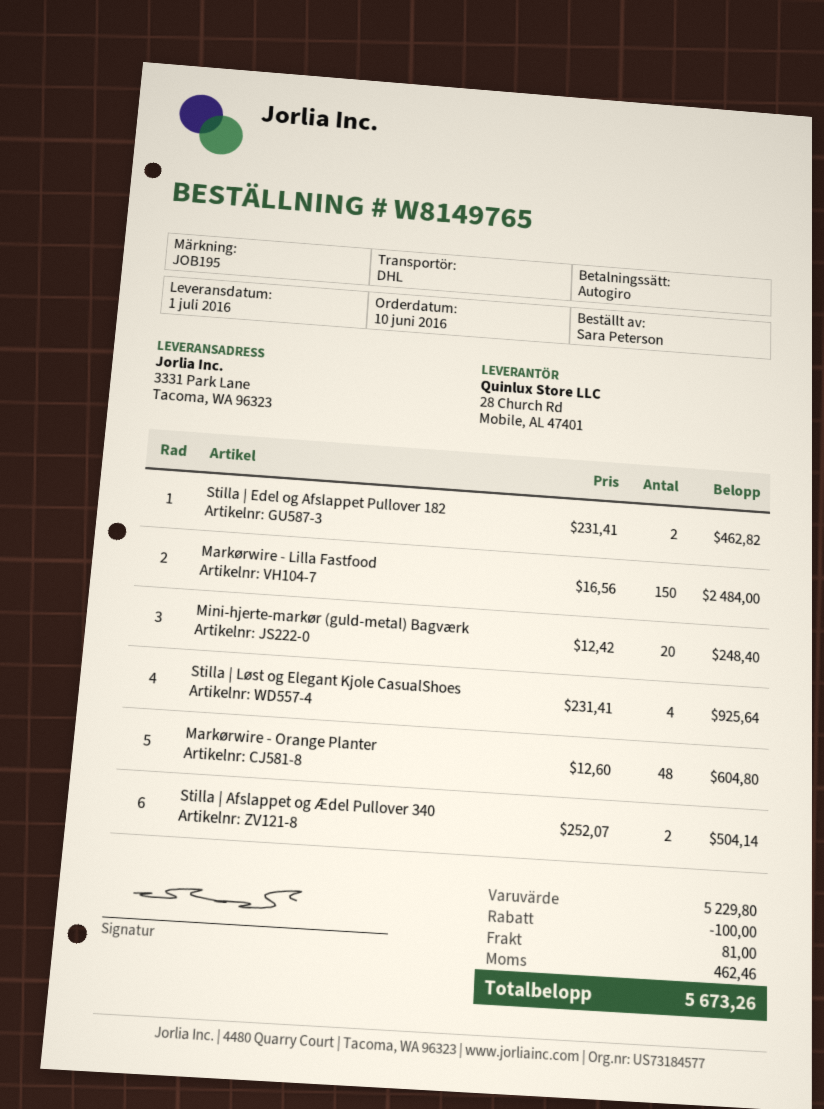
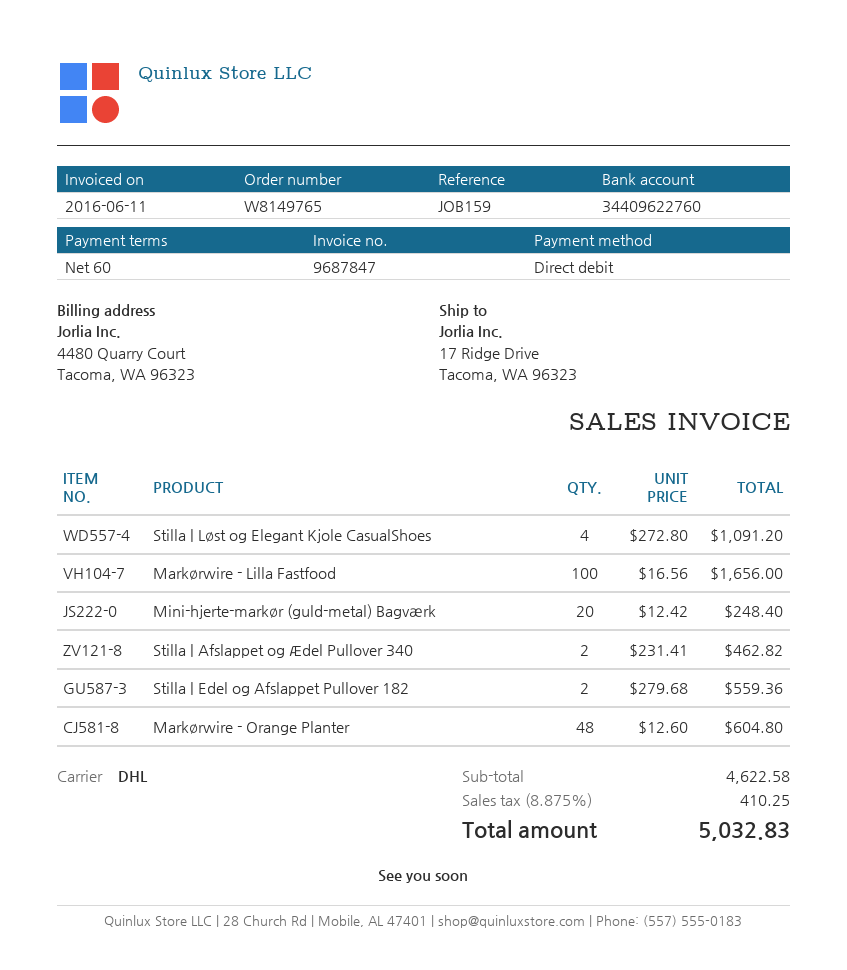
reference: JOB195 -> JOB159
ship to: 3331 Park Lane, Tacoma, WA 96323 -> 17 Ridge Drive, Tacoma, WA 96323
Stilla | Edel og Afslappet Pullover 182: 2 x 231.41 = 462.82 -> 2 x 279.68 = 559.36
Markørwire - Lilla Fastfood: 150 x 16.56 = 2484.00 -> 100 x 16.56 = 1656.00
Stilla | Løst og Elegant Kjole CasualShoes: 4 x 231.41 = 925.64 -> 4 x 272.80 = 1091.20
Stilla | Afslappet og Ædel Pullover 340: 2 x 252.07 = 504.14 -> 2 x 231.41 = 462.82
subtotal: 5229.80 -> 4622.58
discount: 100.00 -> none
shipping: 81.00 -> none
tax: 462.46 -> 410.25
total: 5673.26 -> 5032.83

